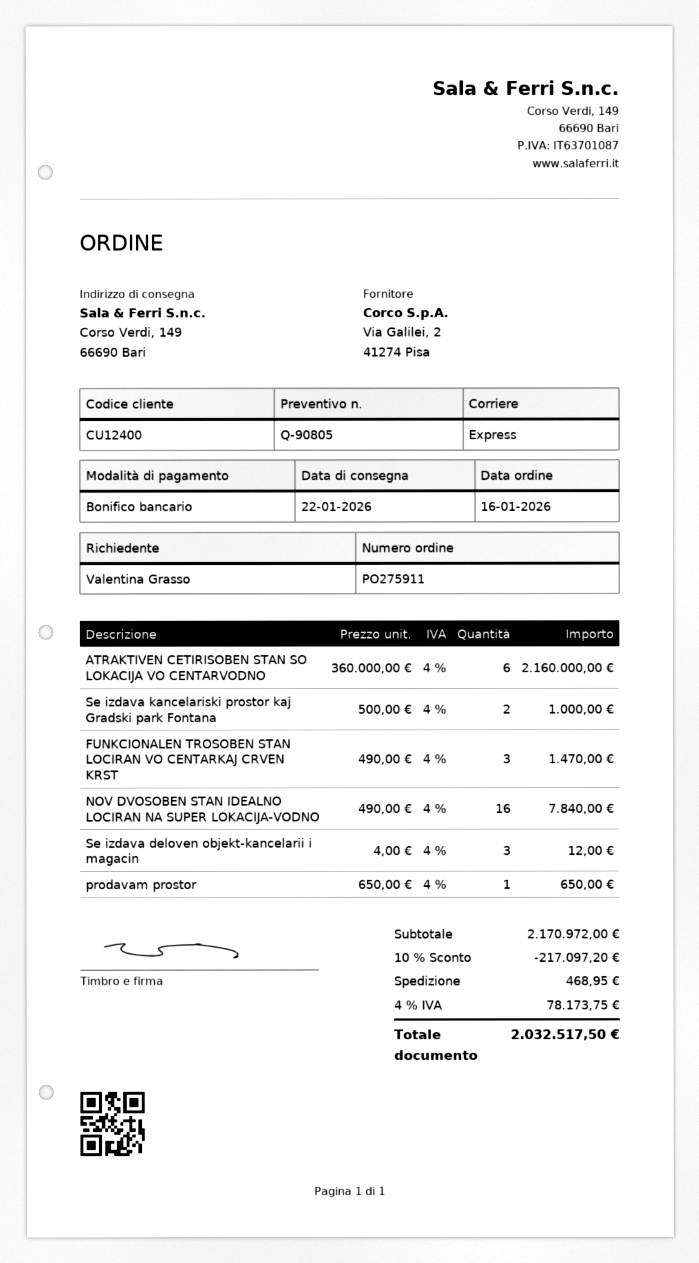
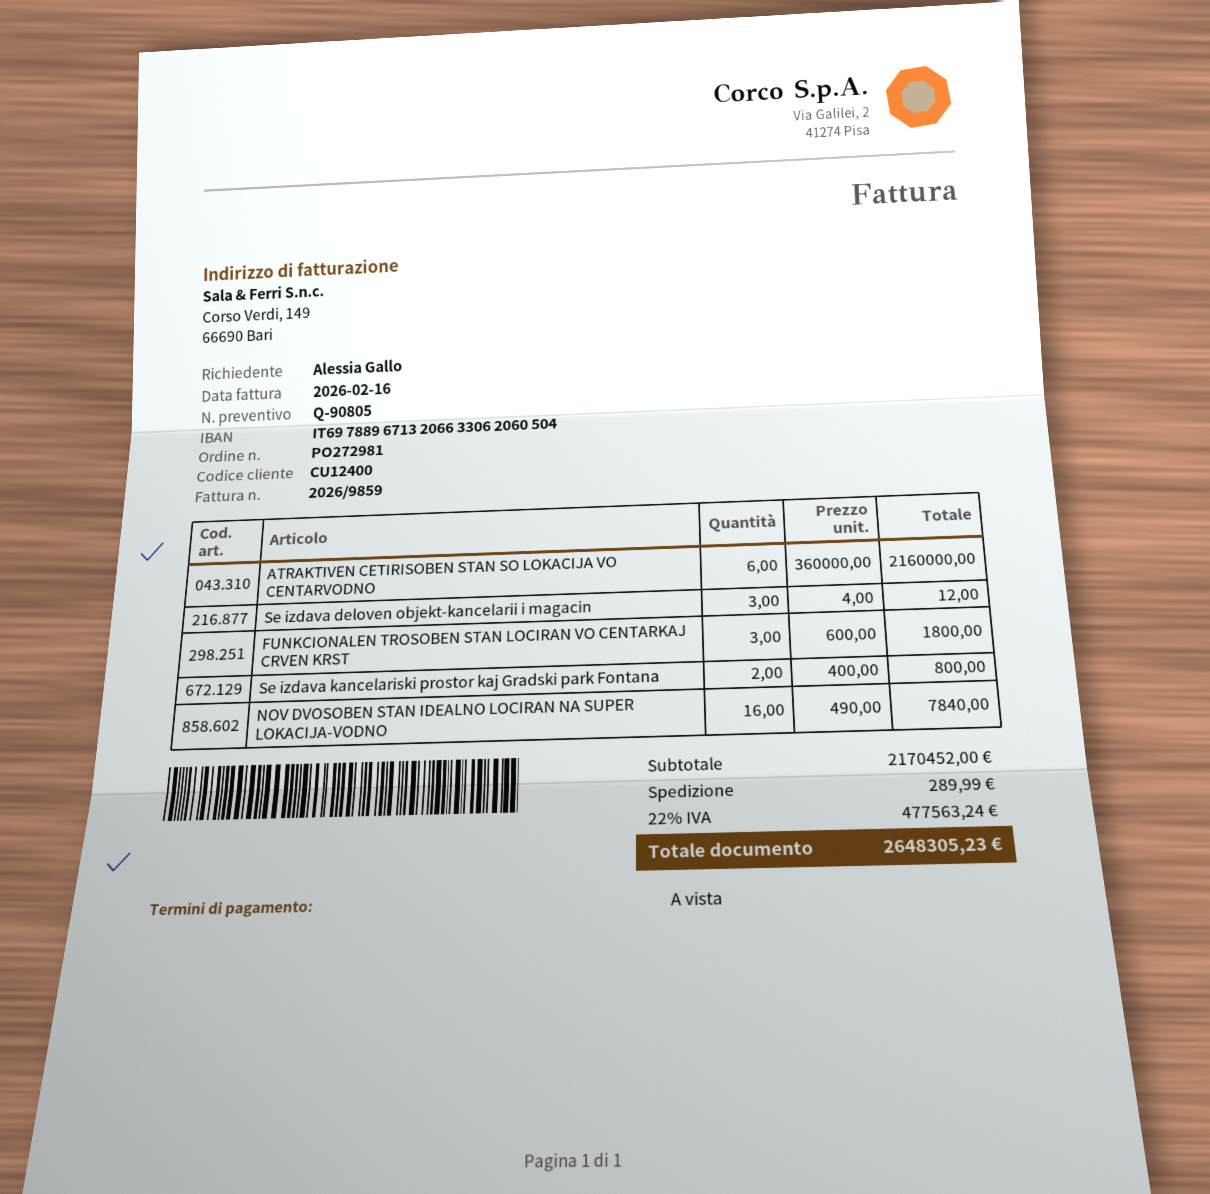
order number: PO275911 -> PO272981
ordered by: Valentina Grasso -> Alessia Gallo
Se izdava kancelariski prostor kaj Gradski park Fontana: 2 x 500.00 = 1000.00 -> 2 x 400.00 = 800.00
FUNKCIONALEN TROSOBEN STAN LOCIRAN VO CENTARKAJ CRVEN KRST: 3 x 490.00 = 1470.00 -> 3 x 600.00 = 1800.00
prodavam prostor: 1 x 650.00 = 650.00 -> none
subtotal: 2170972.00 -> 2170452.00
discount: 10% = 217097.20 -> none
shipping: 468.95 -> 289.99
tax: 4% = 78173.75 -> 22% = 477563.24
total: 2032517.50 -> 2648305.23

